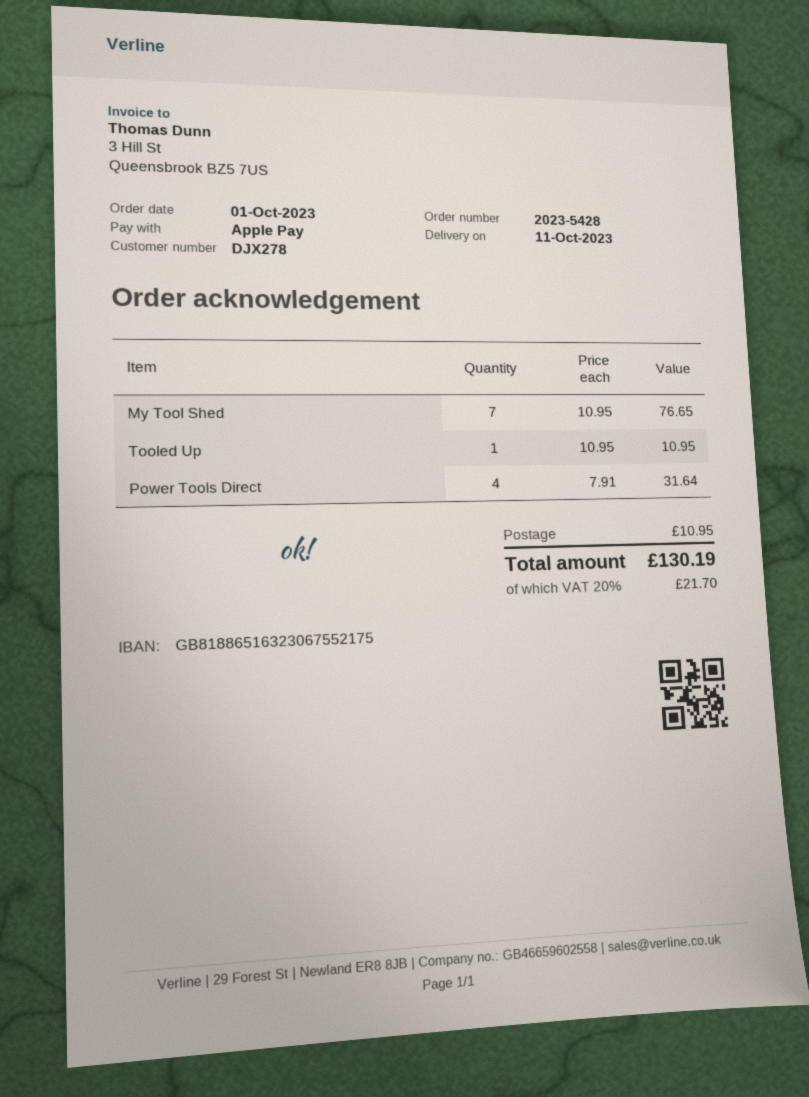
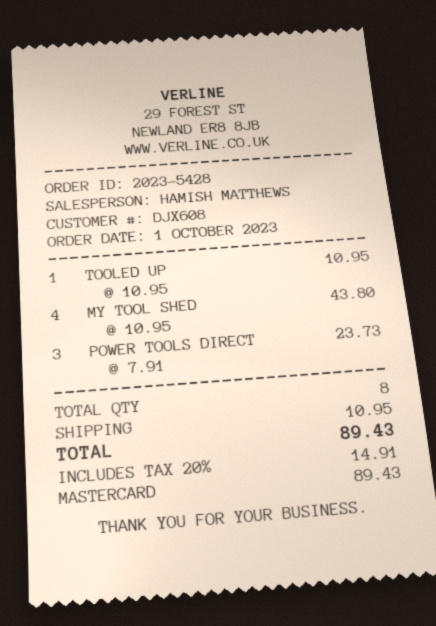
customer number: DJX278 -> DJX608
payment method: Apple Pay -> Mastercard
My Tool Shed: 7 x 10.95 = 76.65 -> 4 x 10.95 = 43.80
Power Tools Direct: 4 x 7.91 = 31.64 -> 3 x 7.91 = 23.73
tax: 20% = 21.70 -> 20% = 14.91
total: 130.19 -> 89.43

